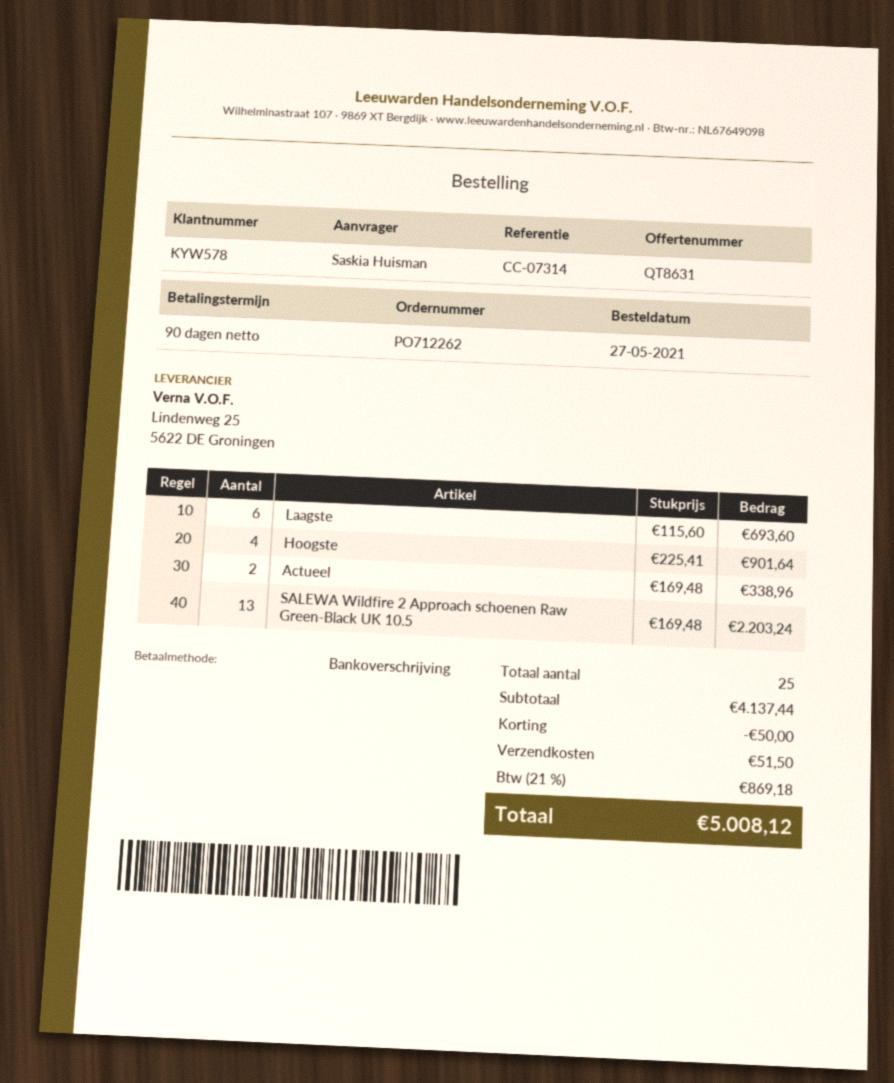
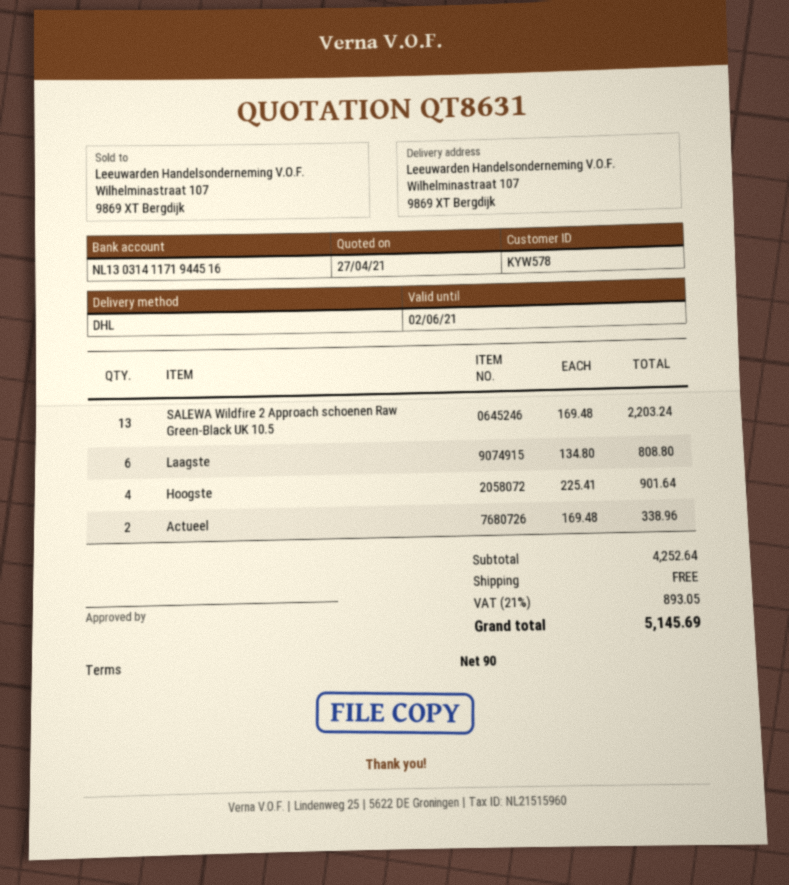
Laagste: 6 x 115.60 = 693.60 -> 6 x 134.80 = 808.80
subtotal: 4137.44 -> 4252.64
discount: 50.00 -> none
shipping: 51.50 -> 0.00
tax: 21% = 869.18 -> 21% = 893.05
total: 5008.12 -> 5145.69

